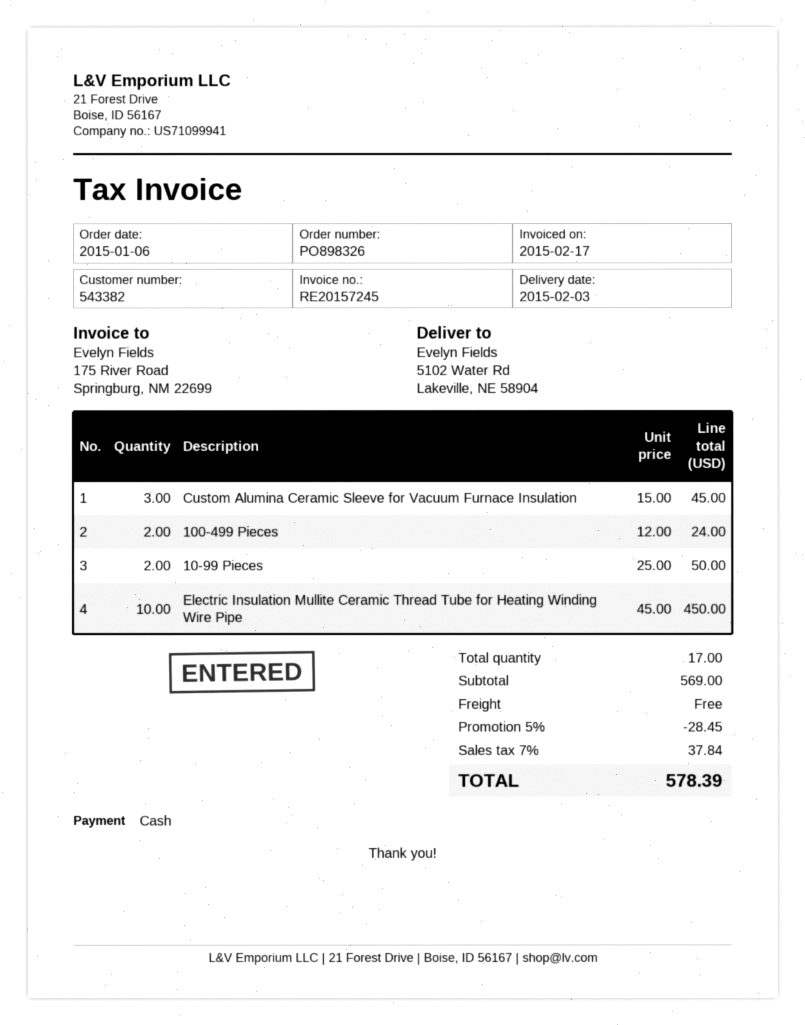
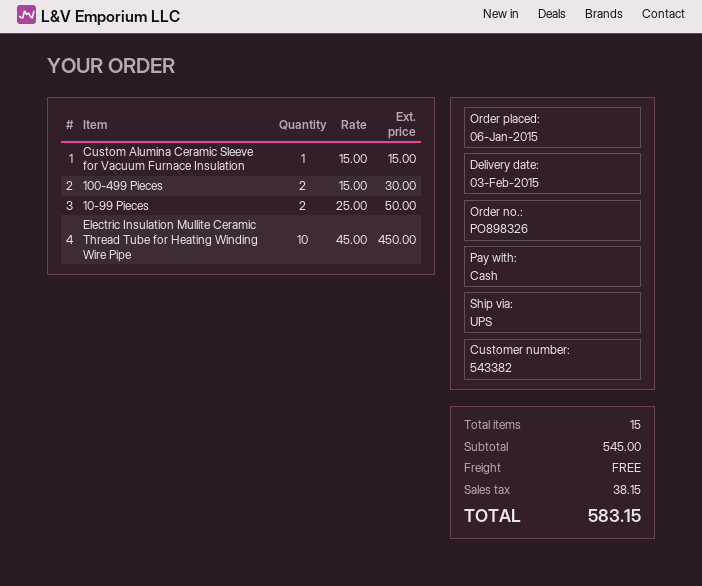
Custom Alumina Ceramic Sleeve for Vacuum Furnace Insulation: 3 x 15.00 = 45.00 -> 1 x 15.00 = 15.00
100-499 Pieces: 2 x 12.00 = 24.00 -> 2 x 15.00 = 30.00
total quantity: 17 -> 15
subtotal: 569.00 -> 545.00
discount: 5% = 28.45 -> none
tax: 37.84 -> 38.15
total: 578.39 -> 583.15

